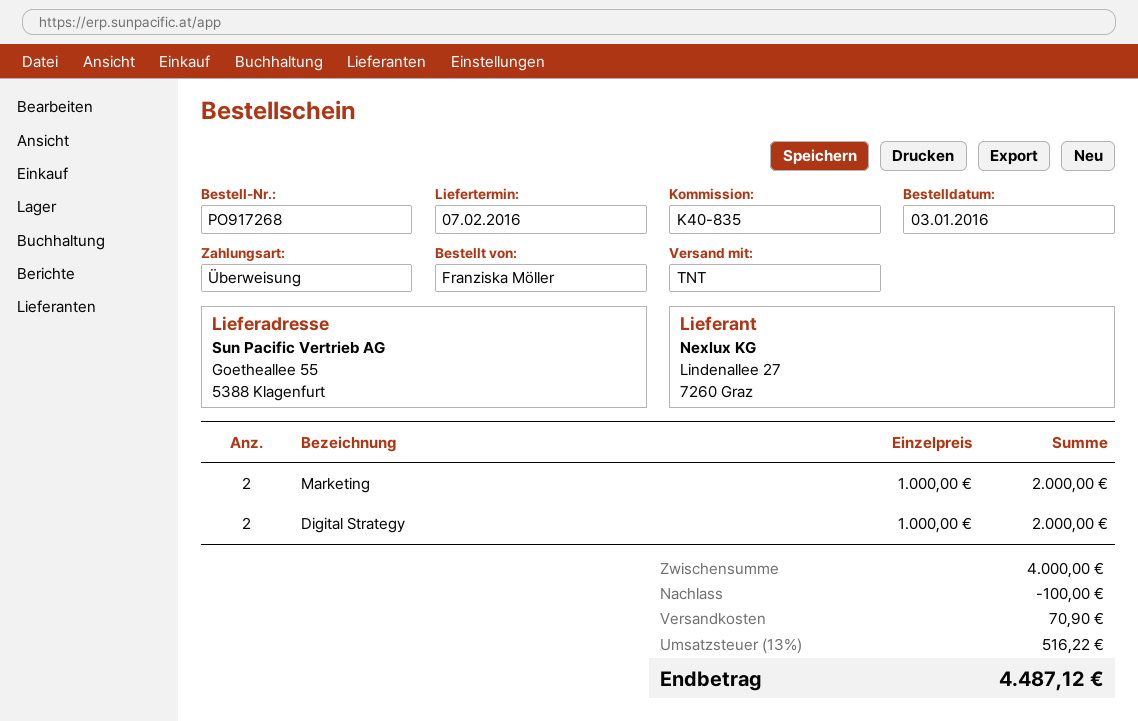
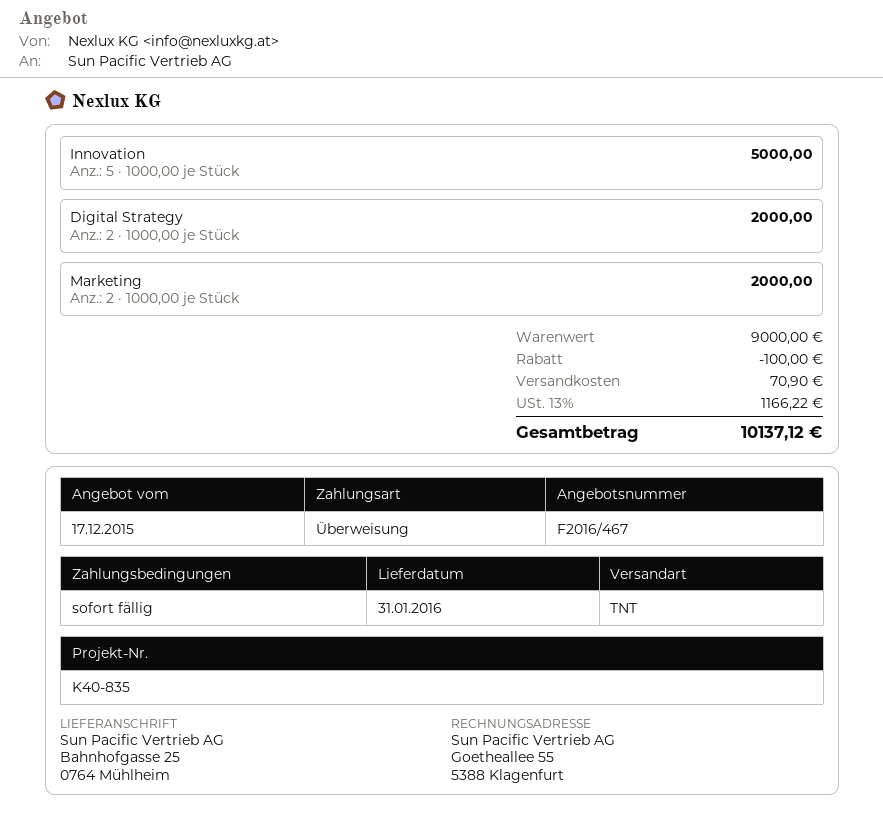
delivery date: 2016-02-07 -> 2016-01-31
ship to: Goetheallee 55, 5388 Klagenfurt -> Bahnhofgasse 25, 0764 Mühlheim
Innovation: none -> 5 x 1000.00 = 5000.00
subtotal: 4000.00 -> 9000.00
tax: 13% = 516.22 -> 13% = 1166.22
total: 4487.12 -> 10137.12

